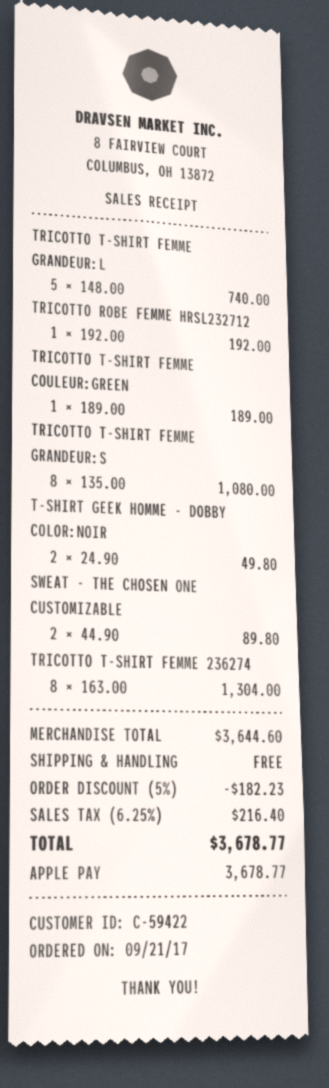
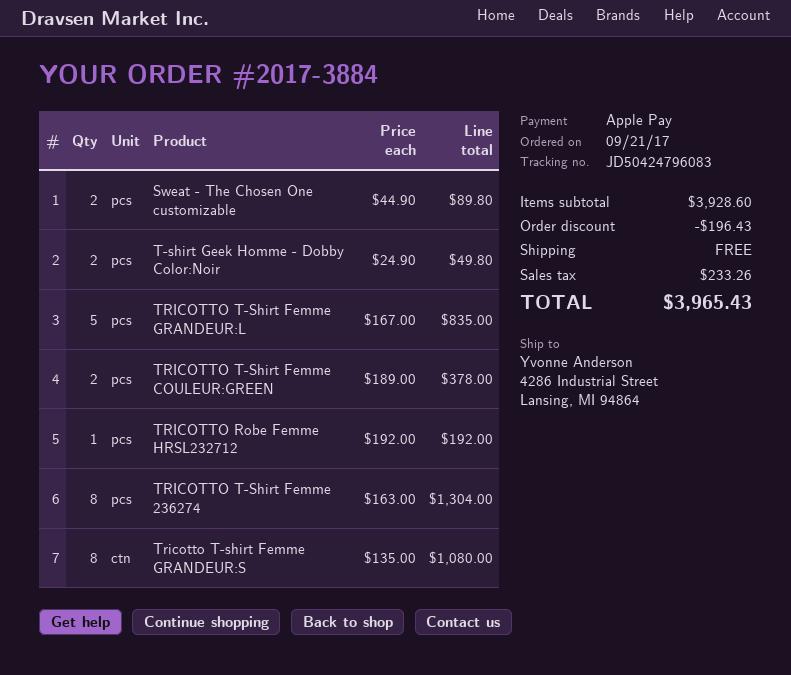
TRICOTTO T-SHIRT FEMME GRANDEUR:L: 5 x 148.00 = 740.00 -> 5 x 167.00 = 835.00
TRICOTTO T-SHIRT FEMME COULEUR:GREEN: 1 x 189.00 = 189.00 -> 2 x 189.00 = 378.00
subtotal: 3644.60 -> 3928.60
discount: 182.23 -> 196.43
tax: 216.40 -> 233.26
total: 3678.77 -> 3965.43

